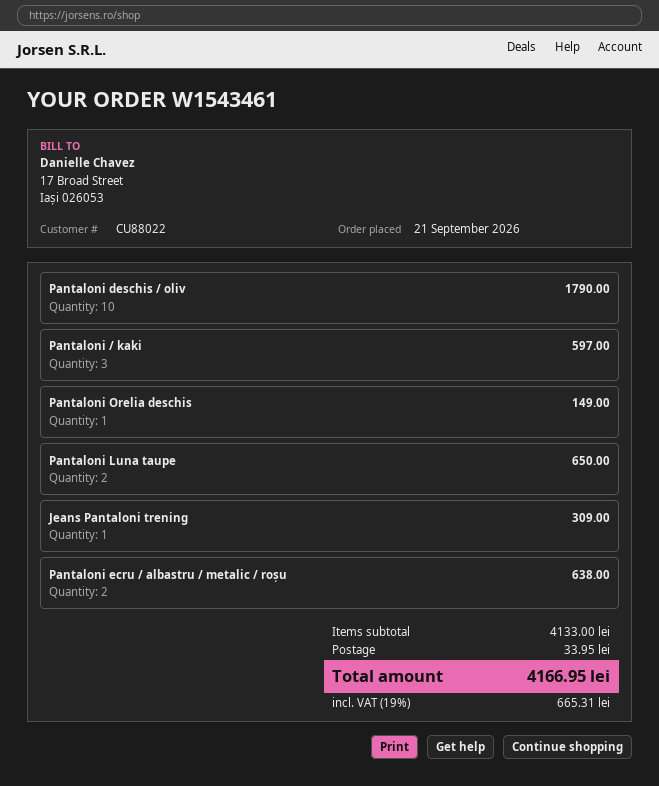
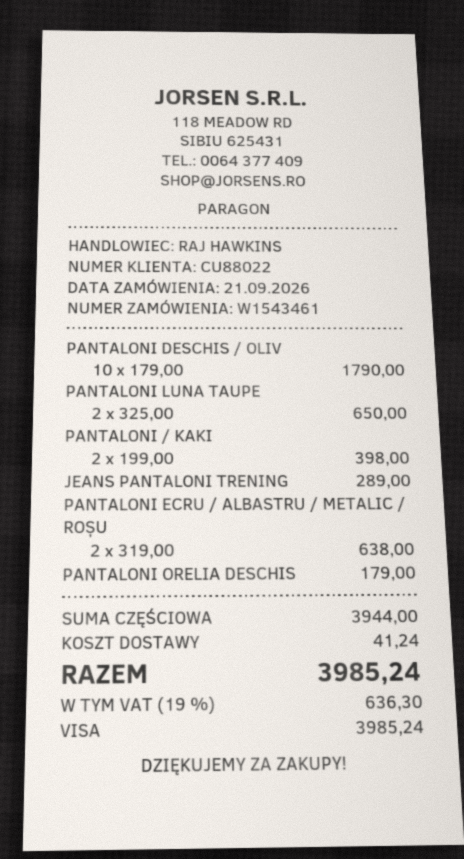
Pantaloni / kaki: 3 for 597.00 -> 2 for 398.00
Pantaloni Orelia deschis: 1 for 149.00 -> 1 for 179.00
Jeans Pantaloni trening: 1 for 309.00 -> 1 for 289.00
subtotal: 4133.00 -> 3944.00
shipping: 33.95 -> 41.24
tax: 19% = 665.31 -> 19% = 636.30
total: 4166.95 -> 3985.24

